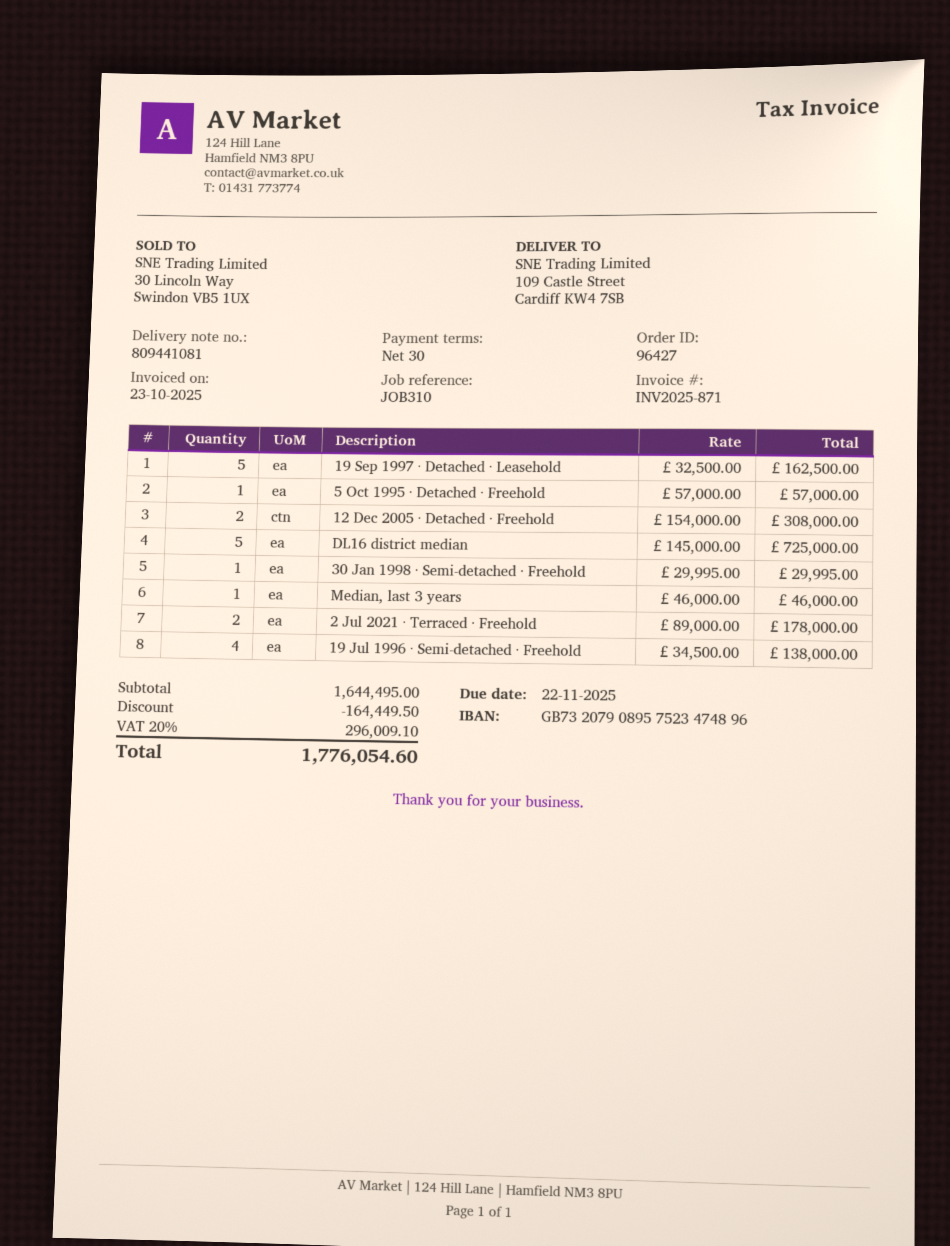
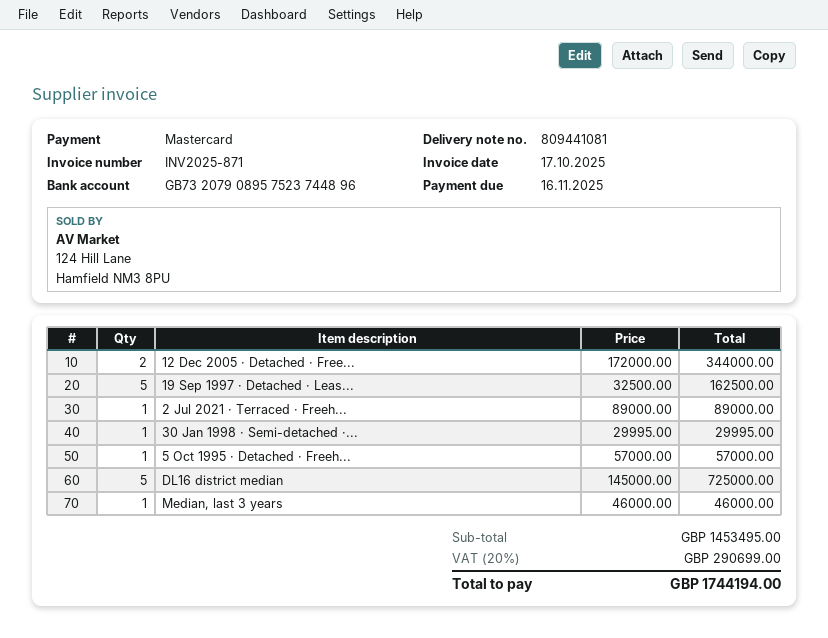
invoice date: 2025-10-23 -> 2025-10-17
due date: 2025-11-22 -> 2025-11-16
bank account: GB73207908957523474896 -> GB73207908957523744896
12 Dec 2005 · Detached · Freehold: 2 x 154000.00 = 308000.00 -> 2 x 172000.00 = 344000.00
2 Jul 2021 · Terraced · Freehold: 2 x 89000.00 = 178000.00 -> 1 x 89000.00 = 89000.00
19 Jul 1996 · Semi-detached · Freehold: 4 x 34500.00 = 138000.00 -> none
subtotal: 1644495.00 -> 1453495.00
discount: 164449.50 -> none
tax: 20% = 296009.10 -> 20% = 290699.00
total: 1776054.60 -> 1744194.00

